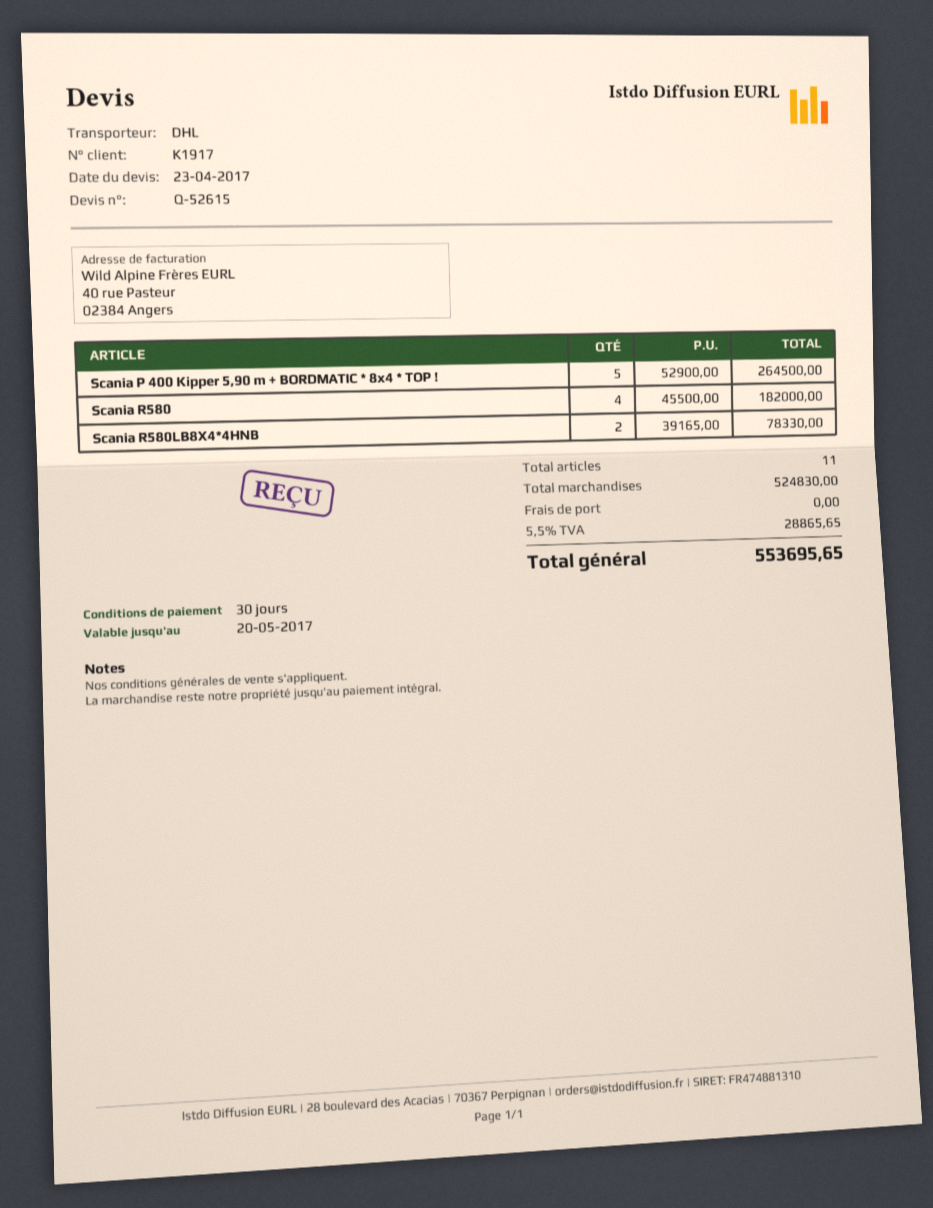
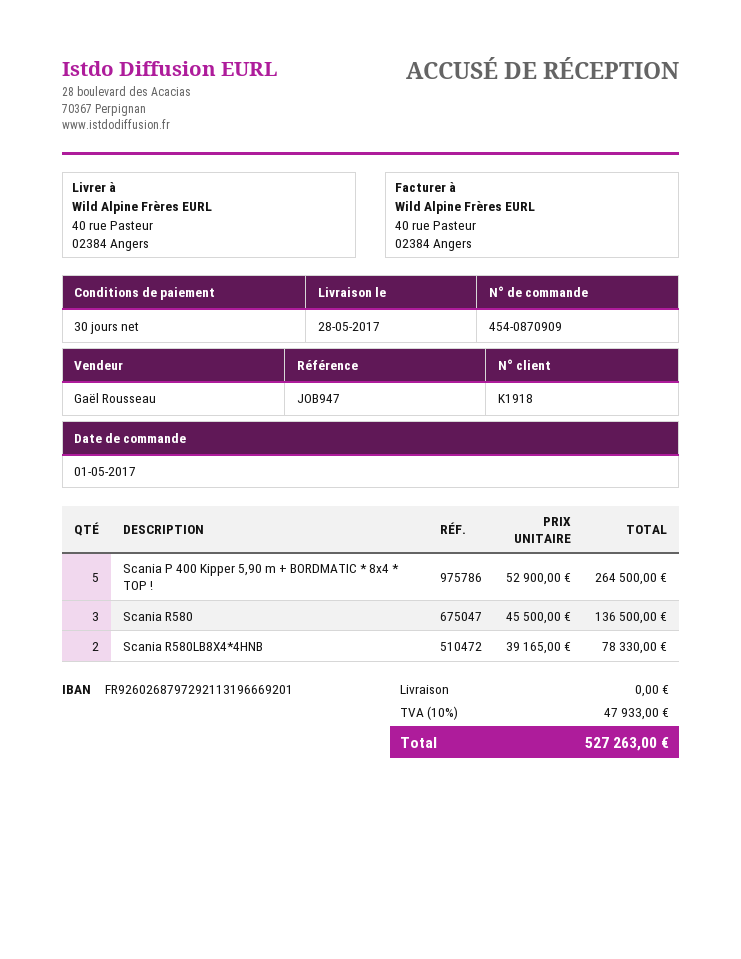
customer number: K1917 -> K1918
Scania R580: 4 x 45500.00 = 182000.00 -> 3 x 45500.00 = 136500.00
tax: 5.5% = 28865.65 -> 10% = 47933.00
total: 553695.65 -> 527263.00

